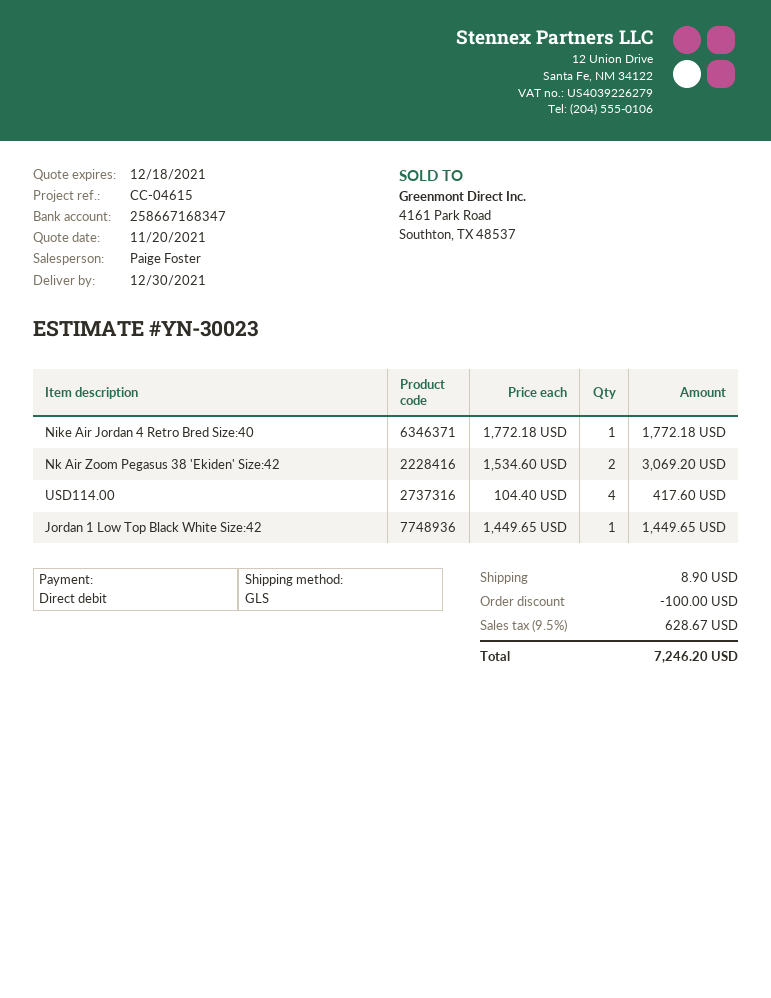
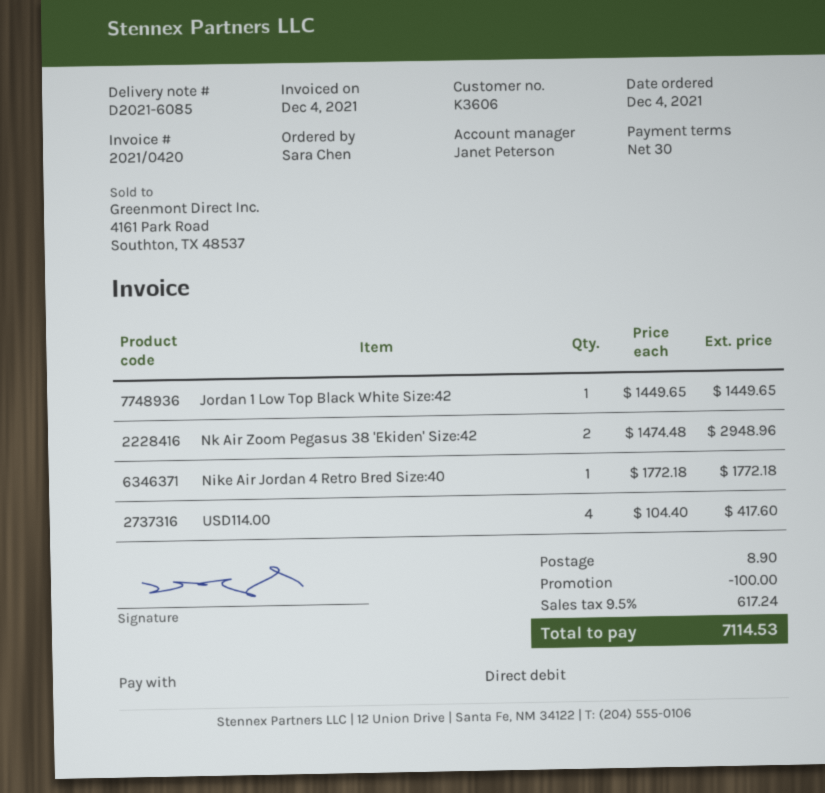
sales rep: Paige Foster -> Janet Peterson
Nk Air Zoom Pegasus 38 'Ekiden' Size:42: 2 x 1534.60 = 3069.20 -> 2 x 1474.48 = 2948.96
tax: 9.5% = 628.67 -> 9.5% = 617.24
total: 7246.20 -> 7114.53

